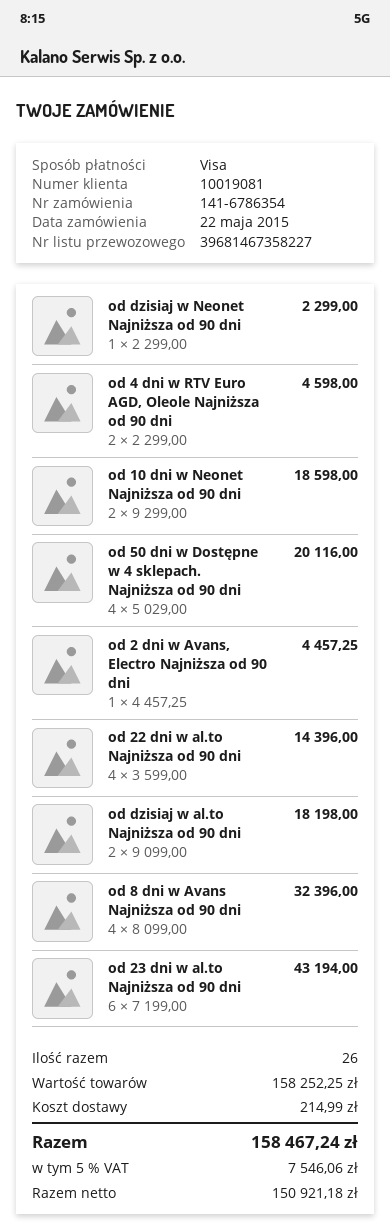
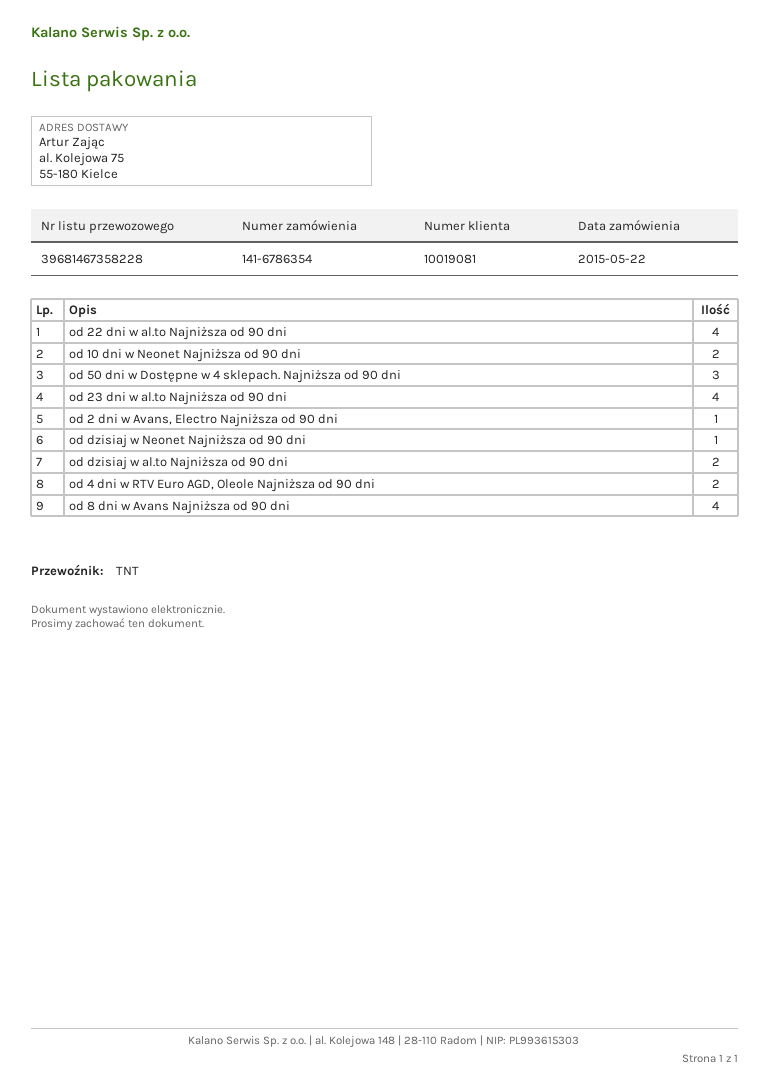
tracking number: 39681467358227 -> 39681467358228
od 50 dni w Dostępne w 4 sklepach. Najniższa od 90 dni: 4 -> 3
od 23 dni w al.to Najniższa od 90 dni: 6 -> 4

